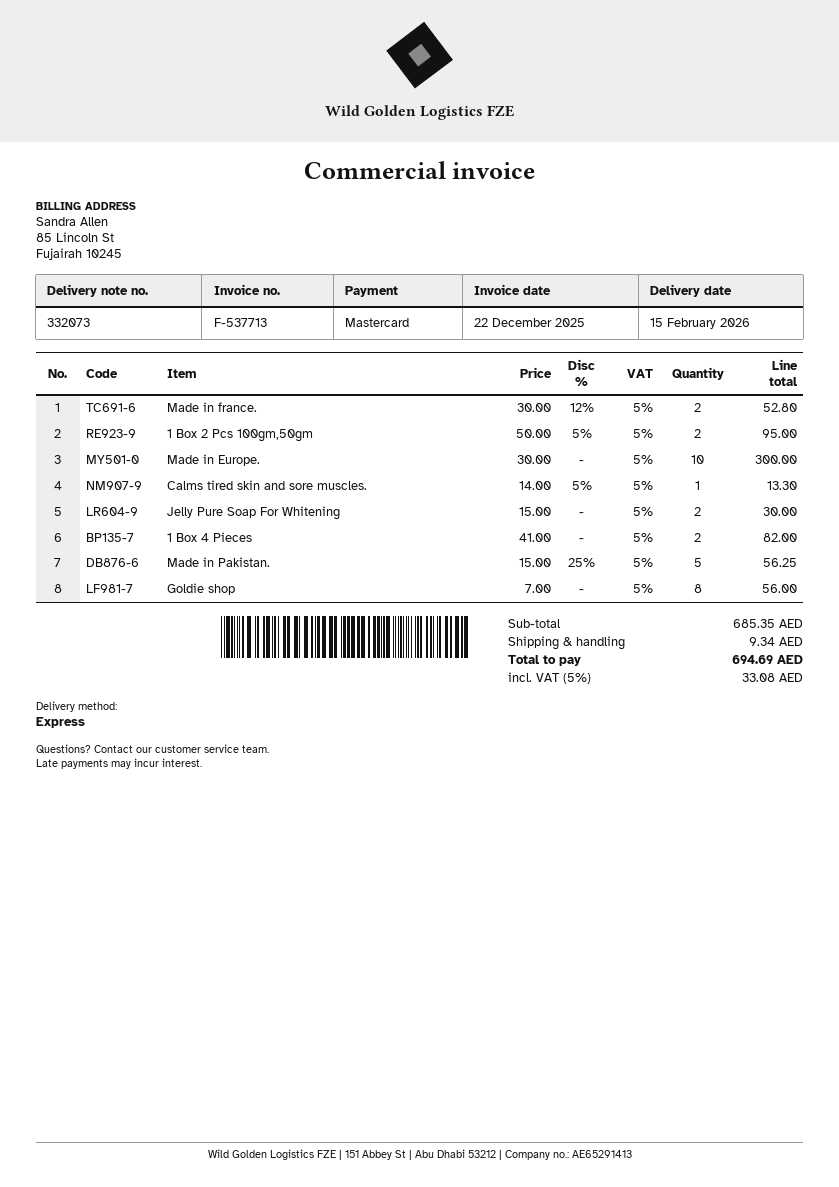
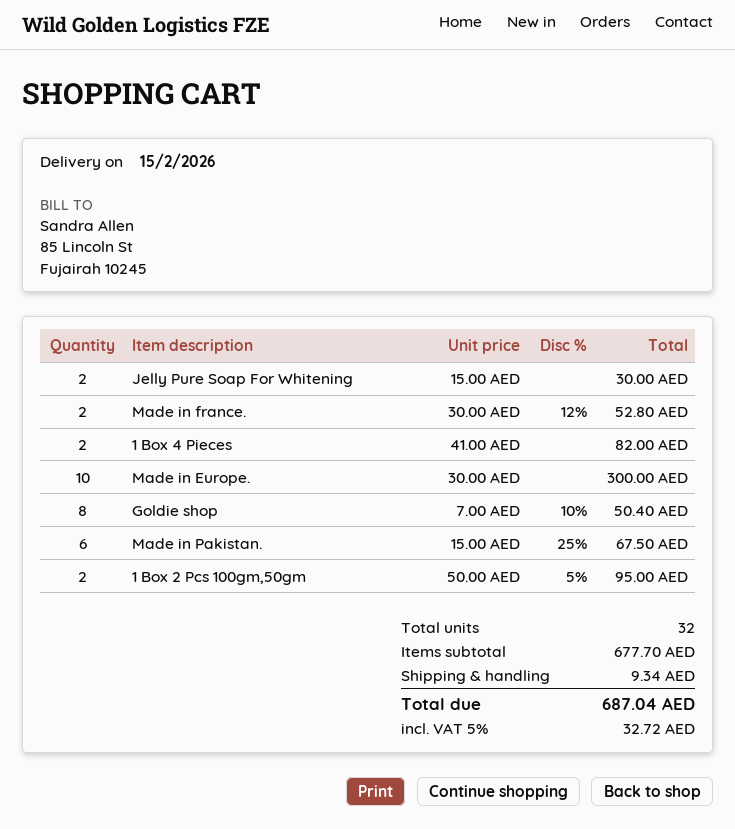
Calms tired skin and sore muscles.: 1 x 14.00 - 5% = 13.30 -> none
Made in Pakistan.: 5 x 15.00 - 25% = 56.25 -> 6 x 15.00 - 25% = 67.50
Goldie shop: 8 x 7.00 = 56.00 -> 8 x 7.00 - 10% = 50.40
subtotal: 685.35 -> 677.70
tax: 5% = 33.08 -> 5% = 32.72
total: 694.69 -> 687.04

